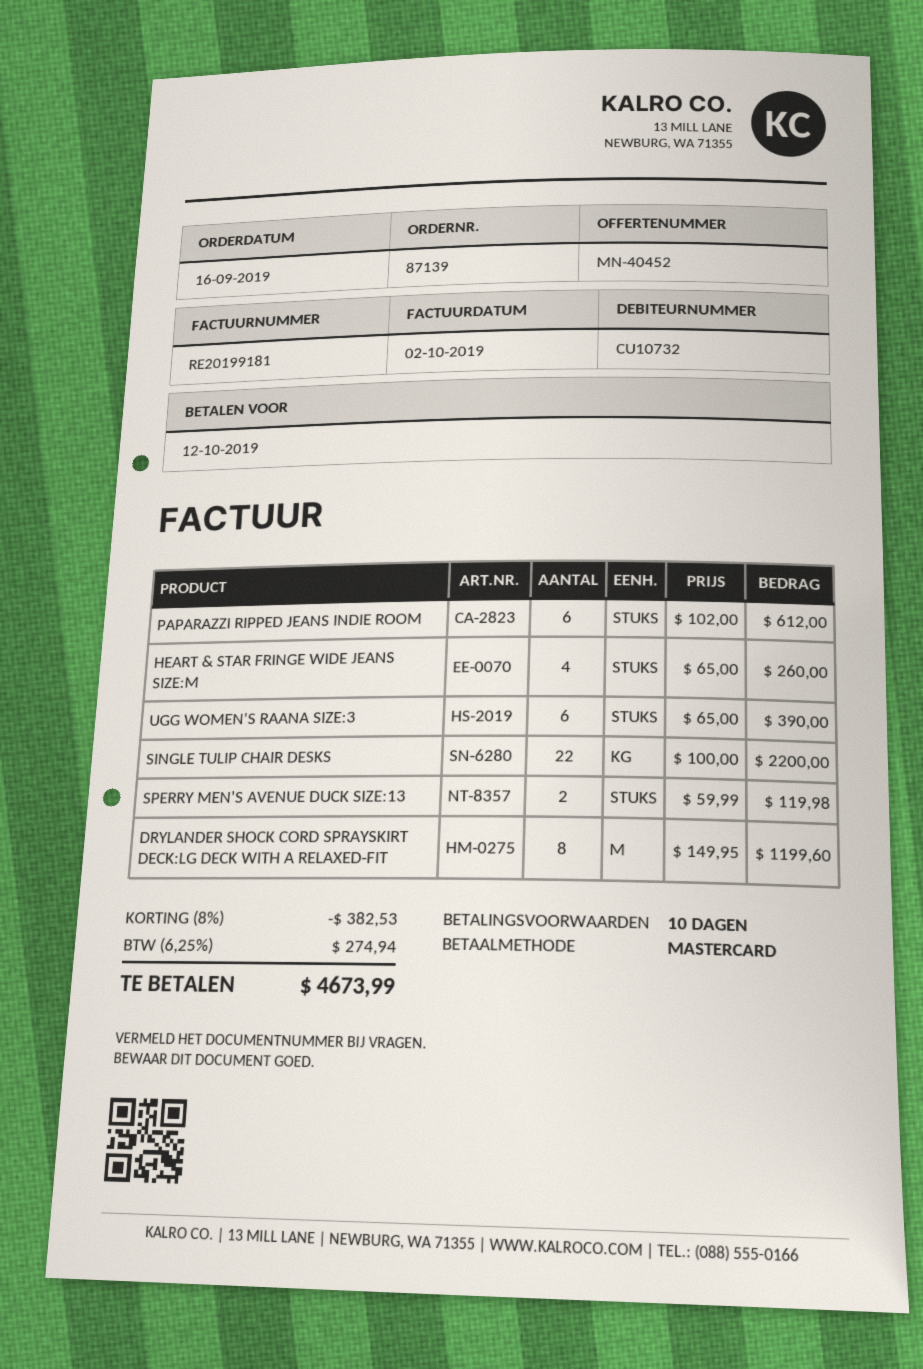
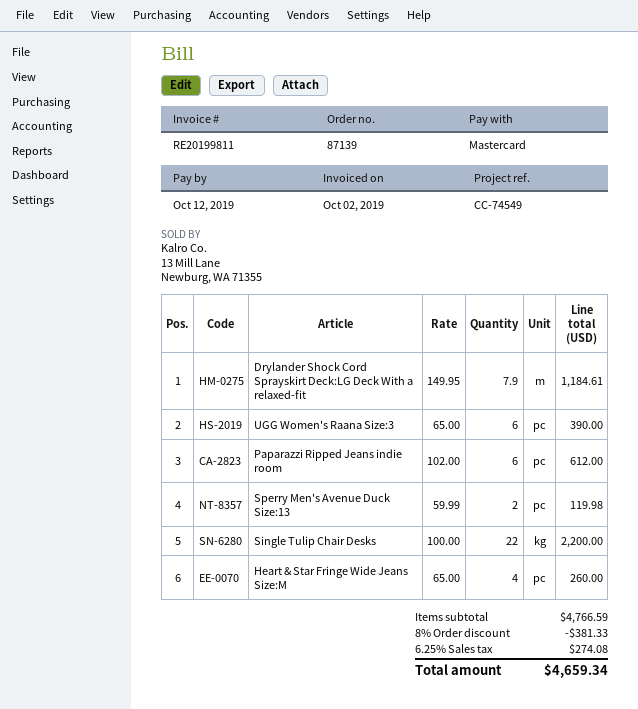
invoice number: RE20199181 -> RE20199811
DRYLANDER SHOCK CORD SPRAYSKIRT DECK:LG DECK WITH A RELAXED-FIT: 8 x 149.95 = 1199.60 -> 7.9 x 149.95 = 1184.61
discount: 8% = 382.53 -> 8% = 381.33
tax: 6.25% = 274.94 -> 6.25% = 274.08
total: 4673.99 -> 4659.34

